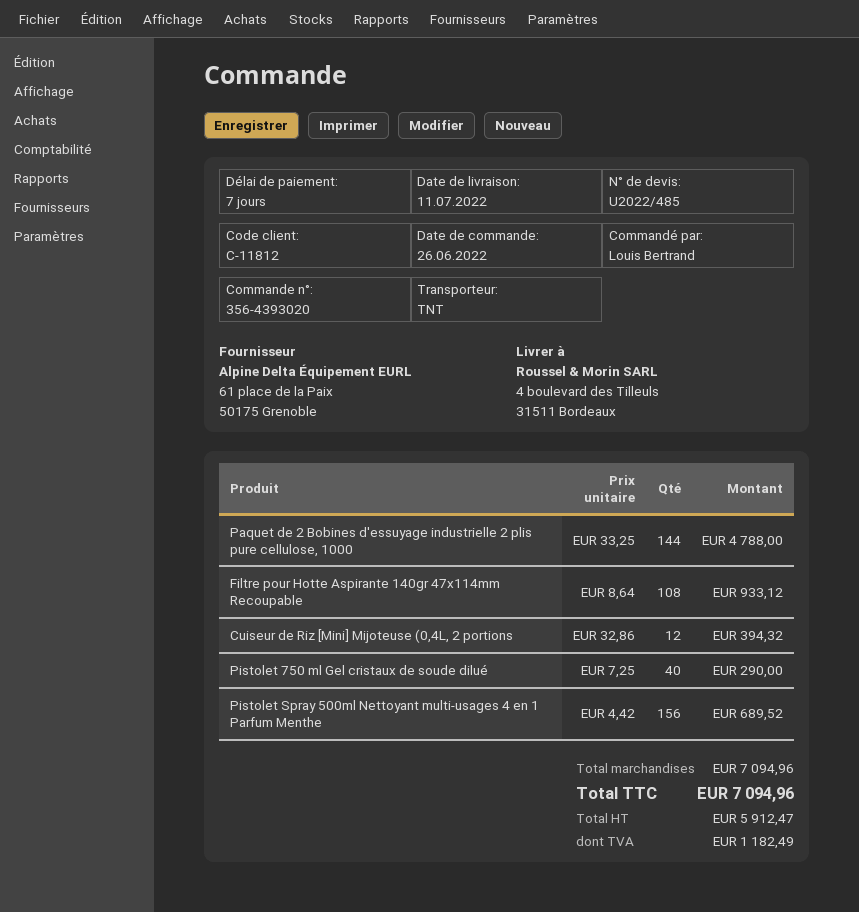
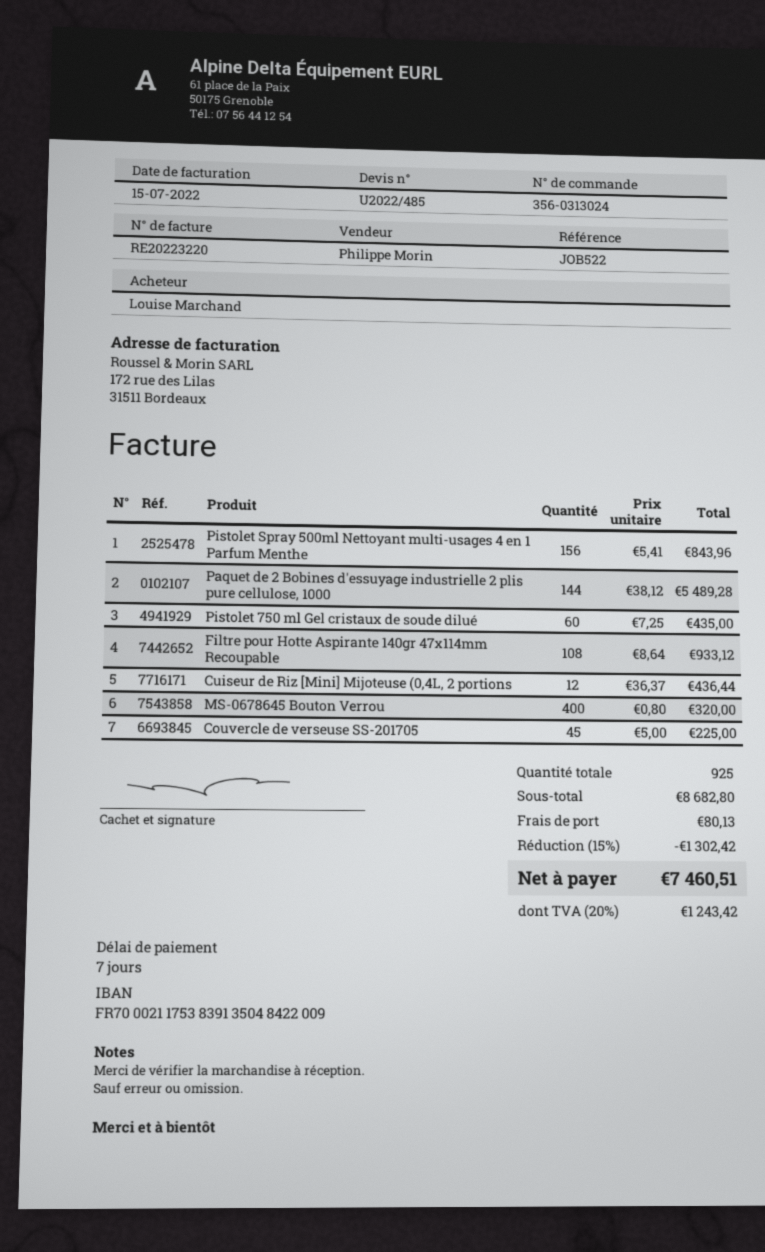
order number: 356-4393020 -> 356-0313024
ordered by: Louis Bertrand -> Louise Marchand
Paquet de 2 Bobines d'essuyage industrielle 2 plis pure cellulose, 1000: 144 x 33.25 = 4788.00 -> 144 x 38.12 = 5489.28
Cuiseur de Riz [Mini] Mijoteuse (0,4L, 2 portions: 12 x 32.86 = 394.32 -> 12 x 36.37 = 436.44
Pistolet 750 ml Gel cristaux de soude dilué: 40 x 7.25 = 290.00 -> 60 x 7.25 = 435.00
Pistolet Spray 500ml Nettoyant multi-usages 4 en 1 Parfum Menthe: 156 x 4.42 = 689.52 -> 156 x 5.41 = 843.96
MS-0678645 Bouton Verrou: none -> 400 x 0.80 = 320.00
Couvercle de verseuse SS-201705: none -> 45 x 5.00 = 225.00
subtotal: 7094.96 -> 8682.80
discount: none -> 15% = 1302.42
shipping: none -> 80.13
tax: 1182.49 -> 1243.42
total: 7094.96 -> 7460.51

